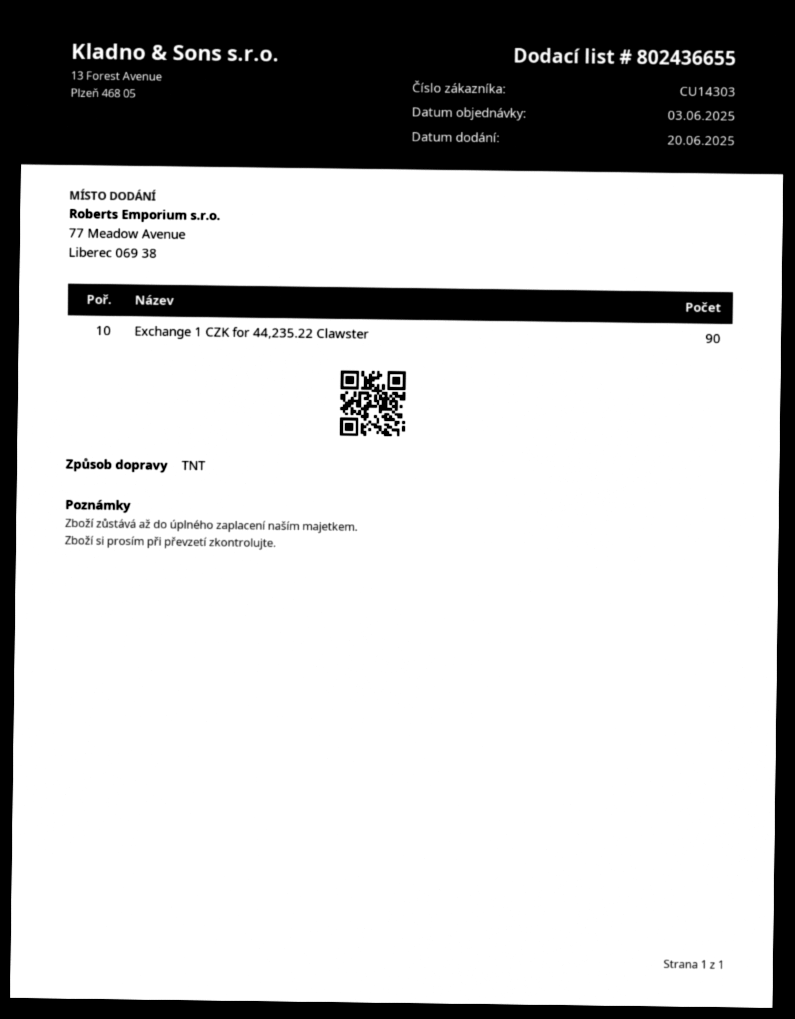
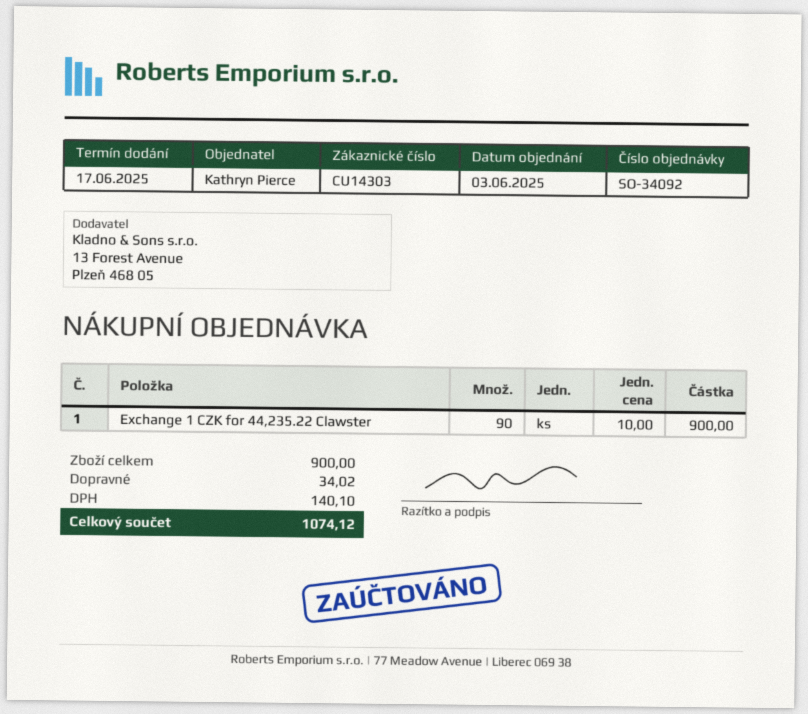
delivery date: 2025-06-20 -> 2025-06-17

